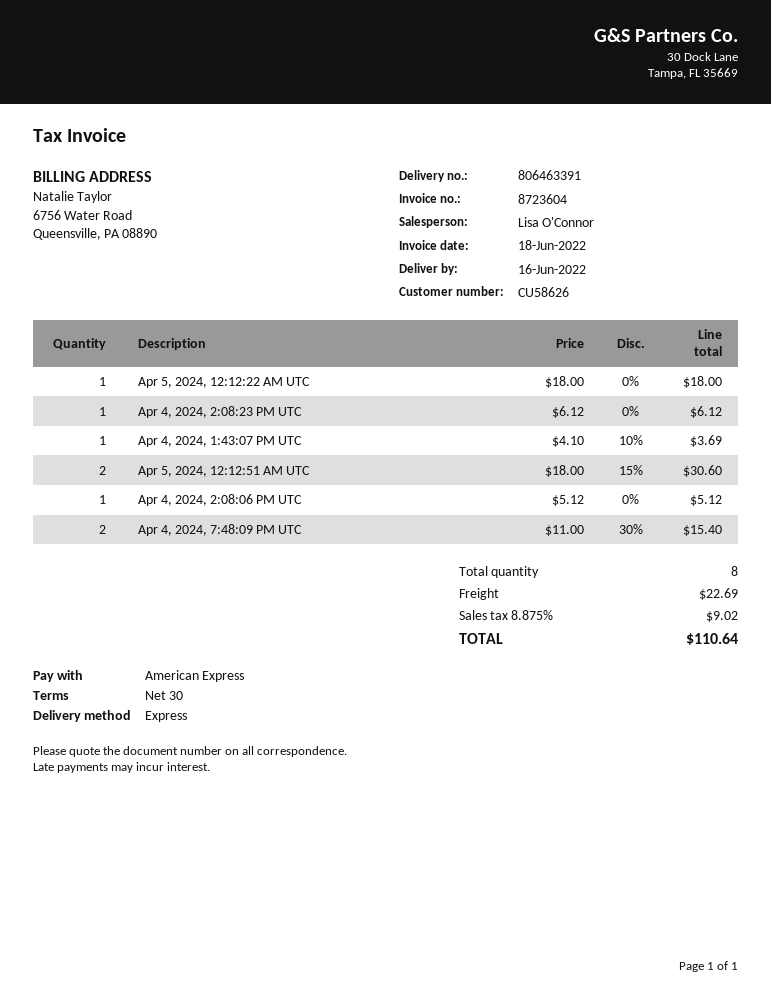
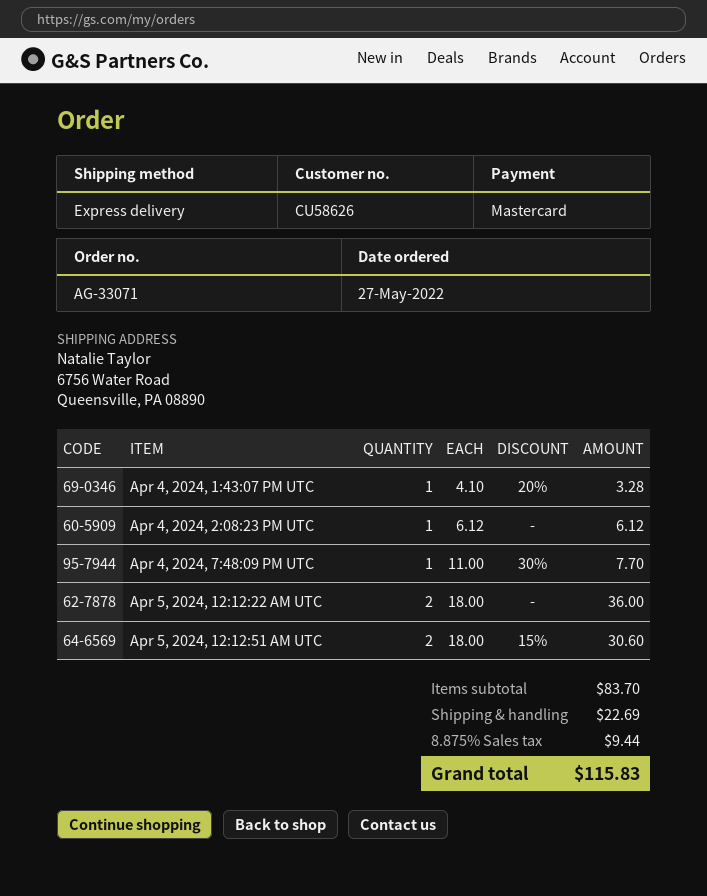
payment method: American Express -> Mastercard
Apr 5, 2024, 12:12:22 AM UTC: 1 x 18.00 = 18.00 -> 2 x 18.00 = 36.00
Apr 4, 2024, 1:43:07 PM UTC: 1 x 4.10 - 10% = 3.69 -> 1 x 4.10 - 20% = 3.28
Apr 4, 2024, 2:08:06 PM UTC: 1 x 5.12 = 5.12 -> none
Apr 4, 2024, 7:48:09 PM UTC: 2 x 11.00 - 30% = 15.40 -> 1 x 11.00 - 30% = 7.70
tax: 8.875% = 9.02 -> 8.875% = 9.44
total: 110.64 -> 115.83

